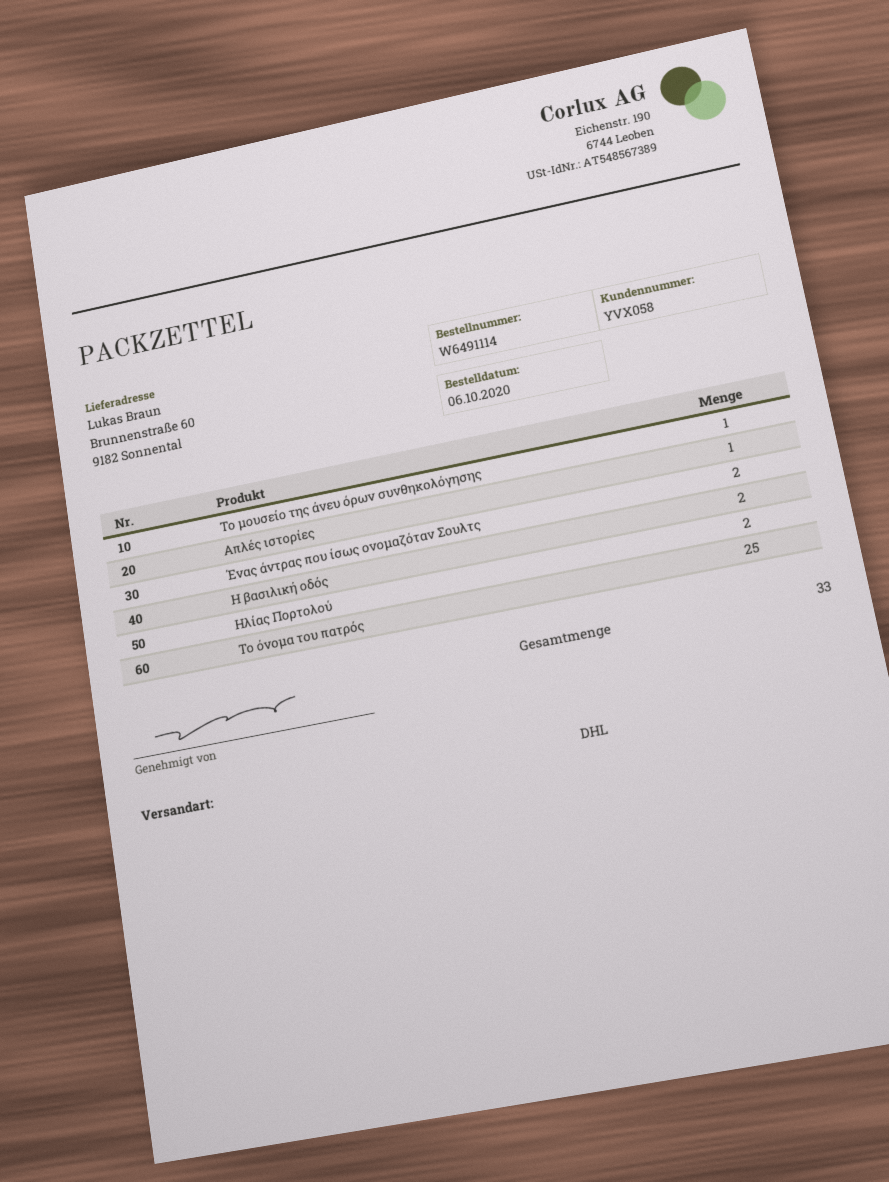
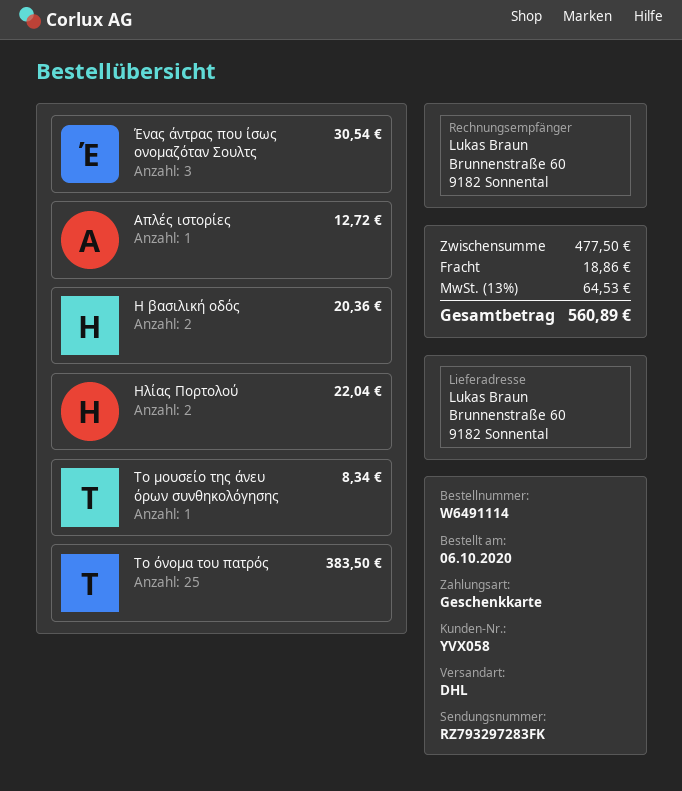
Ένας άντρας που ίσως ονομαζόταν Σουλτς: 2 -> 3

